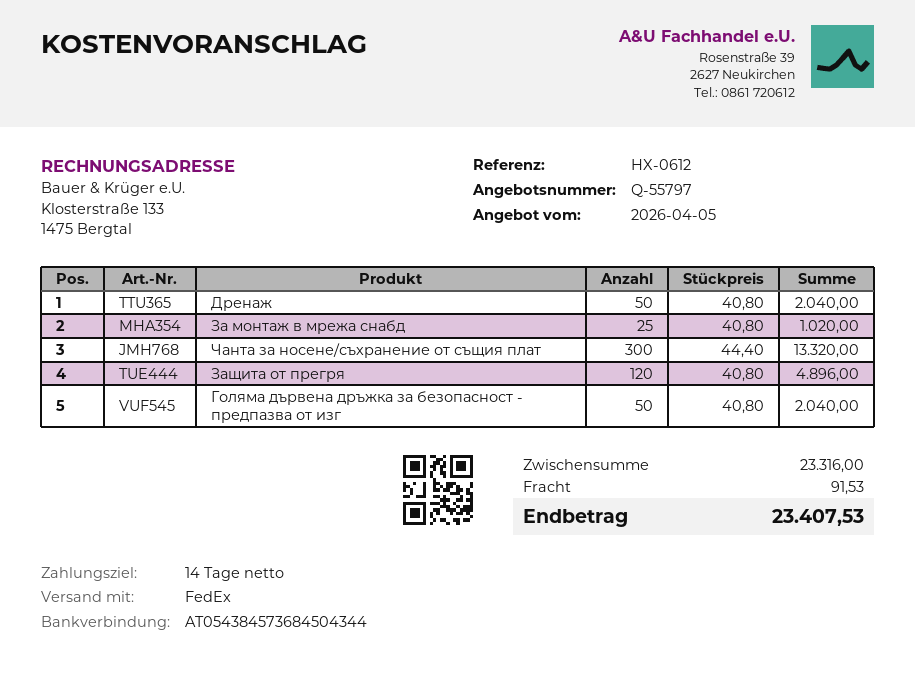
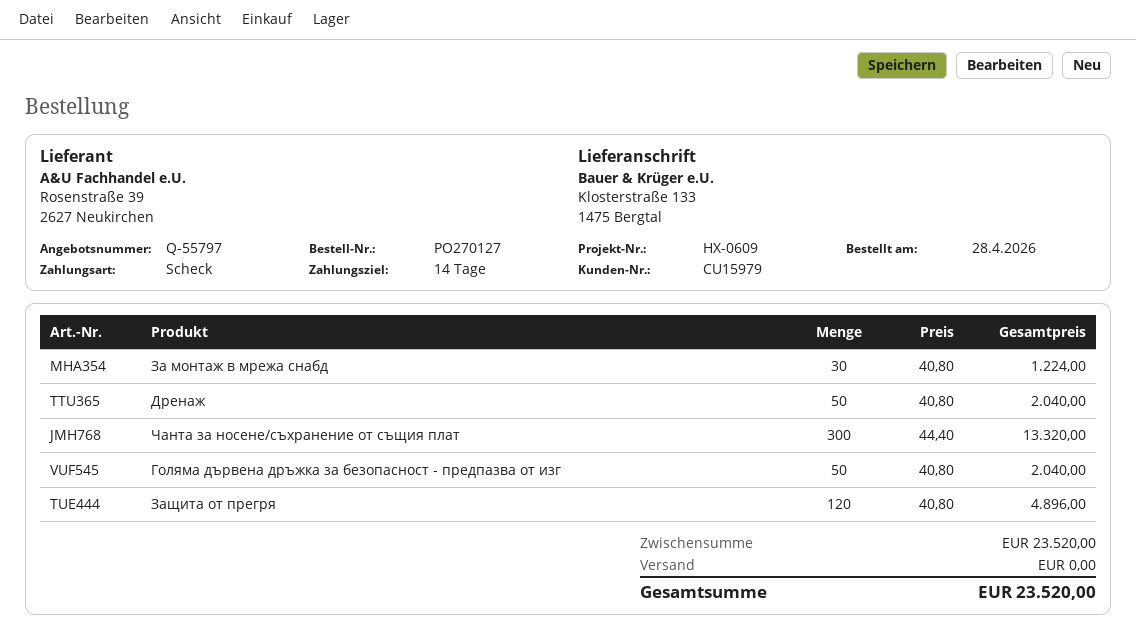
reference: HX-0612 -> HX-0609
За монтаж в мрежа снабд: 25 x 40.80 = 1020.00 -> 30 x 40.80 = 1224.00
subtotal: 23316.00 -> 23520.00
shipping: 91.53 -> 0.00
total: 23407.53 -> 23520.00

